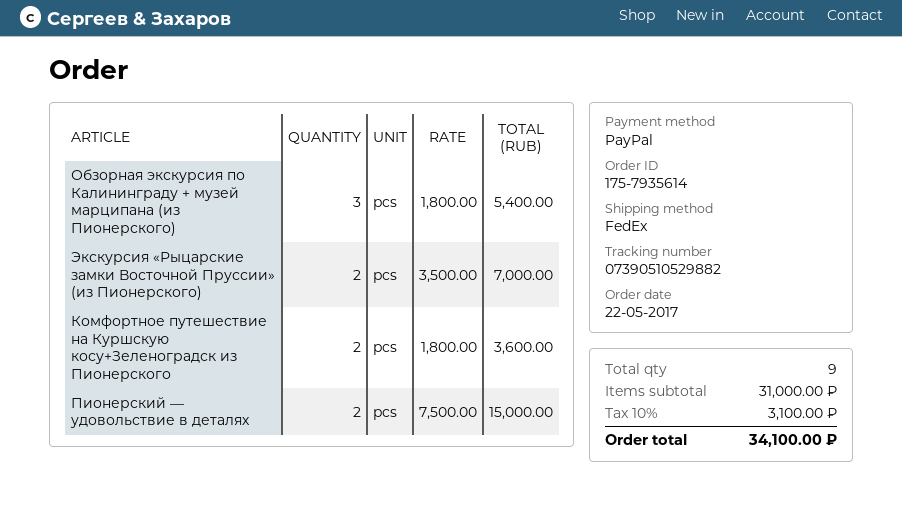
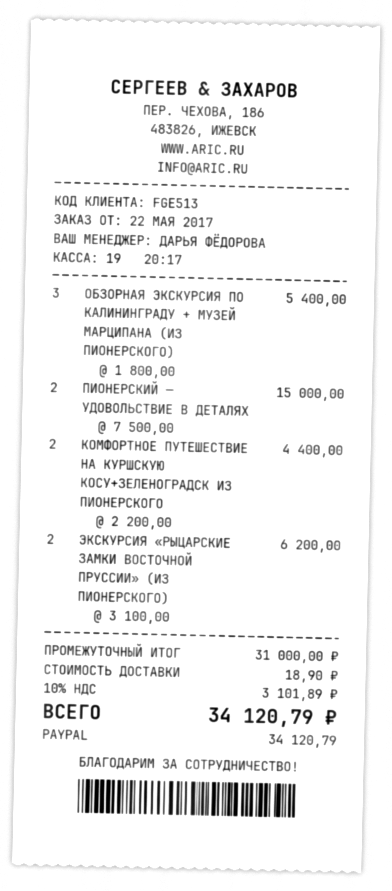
Экскурсия «Рыцарские замки Восточной Пруссии» (из Пионерского): 2 x 3500.00 = 7000.00 -> 2 x 3100.00 = 6200.00
Комфортное путешествие на Куршскую косу+Зеленоградск из Пионерского: 2 x 1800.00 = 3600.00 -> 2 x 2200.00 = 4400.00
shipping: none -> 18.90
tax: 10% = 3100.00 -> 10% = 3101.89
total: 34100.00 -> 34120.79

